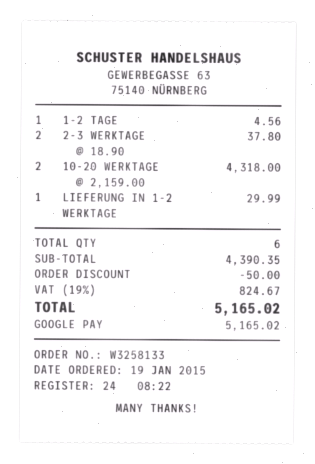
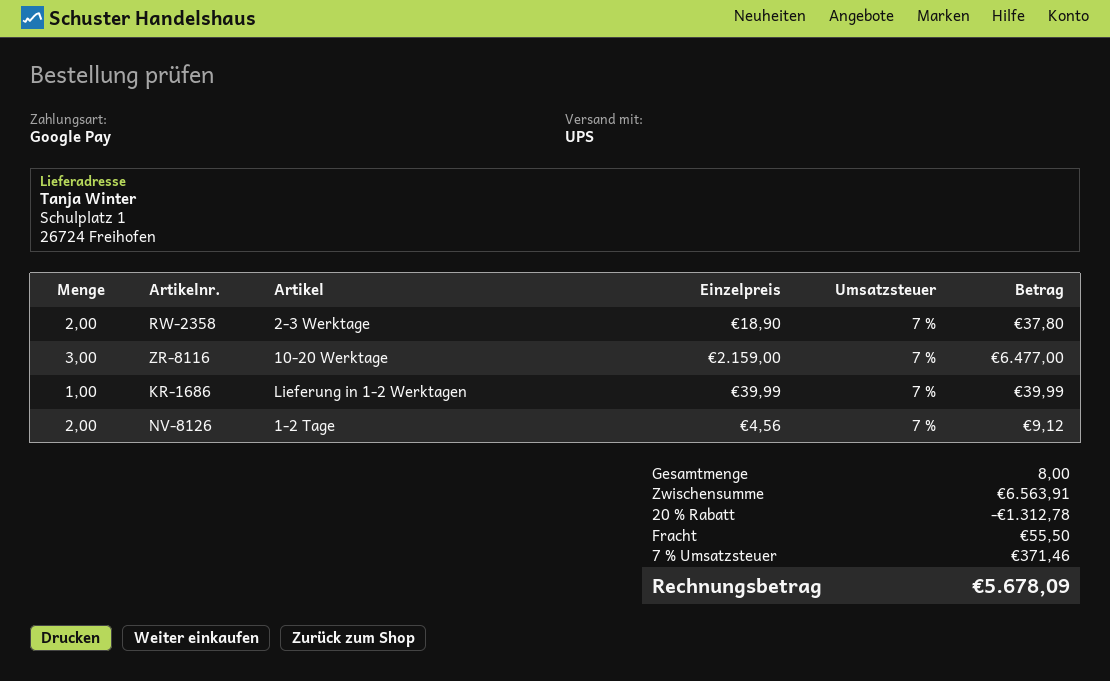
1-2 TAGE: 1 x 4.56 = 4.56 -> 2 x 4.56 = 9.12
10-20 WERKTAGE: 2 x 2159.00 = 4318.00 -> 3 x 2159.00 = 6477.00
LIEFERUNG IN 1-2 WERKTAGE: 1 x 29.99 = 29.99 -> 1 x 39.99 = 39.99
total quantity: 6 -> 8
subtotal: 4390.35 -> 6563.91
discount: 50.00 -> 1312.78
shipping: none -> 55.50
tax: 19% = 824.67 -> 7% = 371.46
total: 5165.02 -> 5678.09

